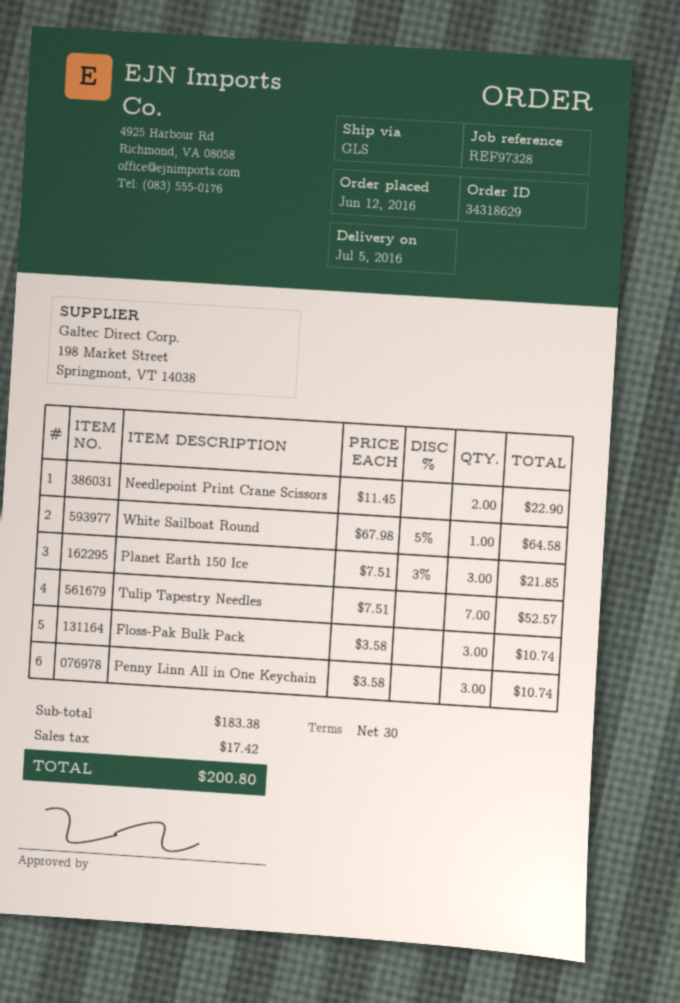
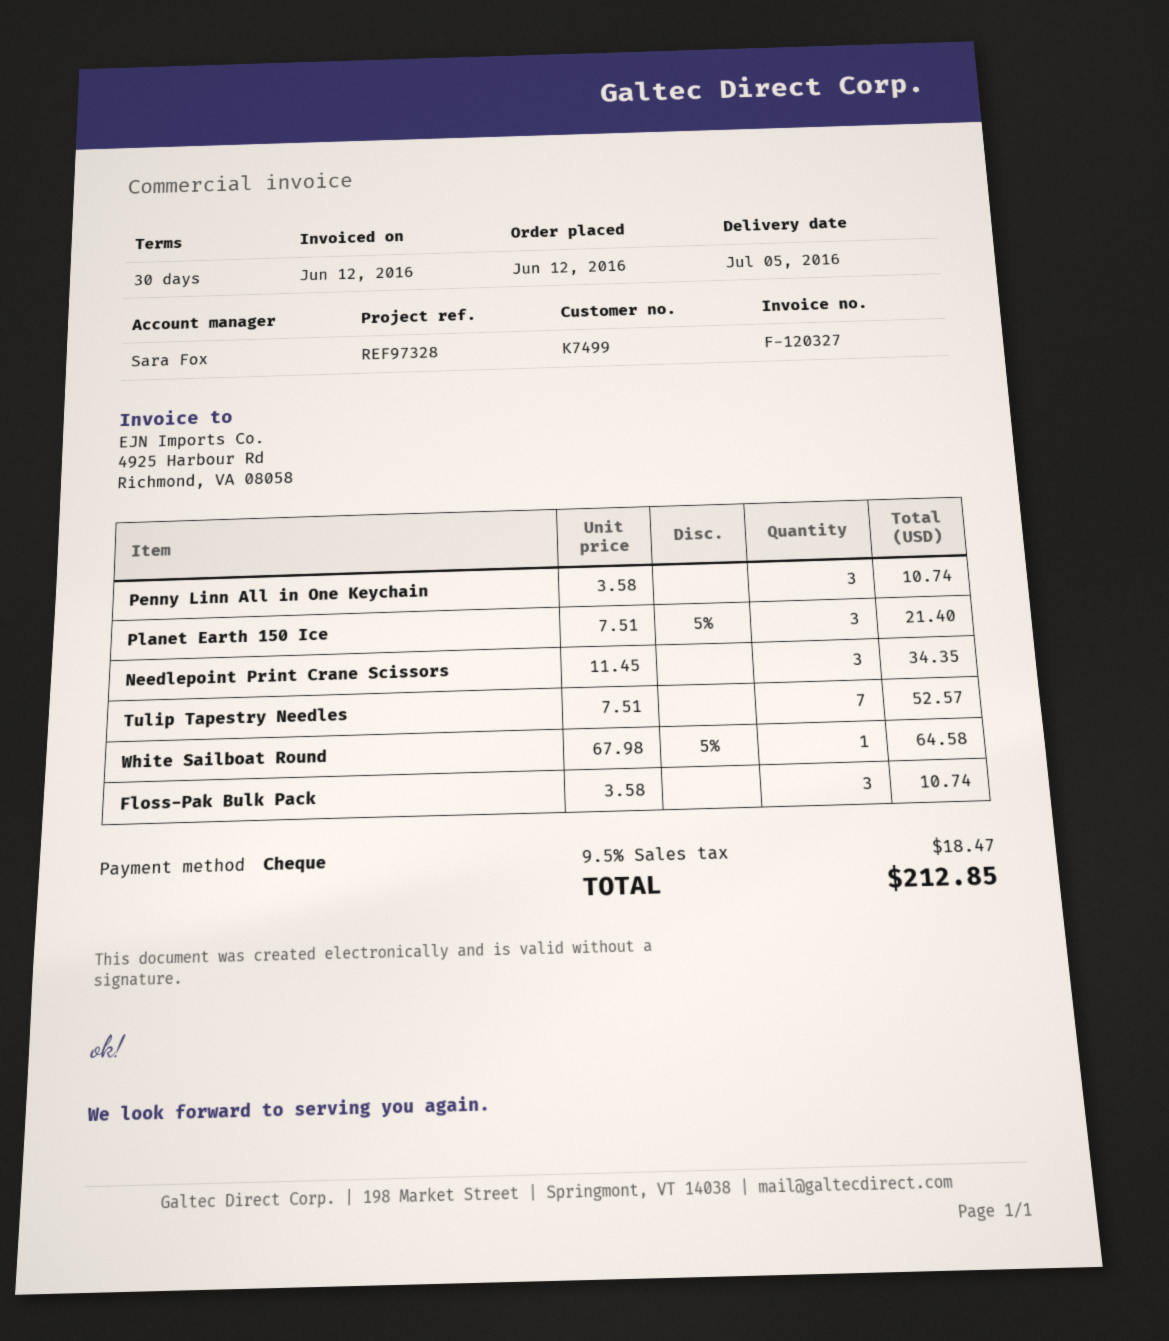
Needlepoint Print Crane Scissors: 2 x 11.45 = 22.90 -> 3 x 11.45 = 34.35
Planet Earth 150 Ice: 3 x 7.51 - 3% = 21.85 -> 3 x 7.51 - 5% = 21.40
tax: 17.42 -> 18.47
total: 200.80 -> 212.85

